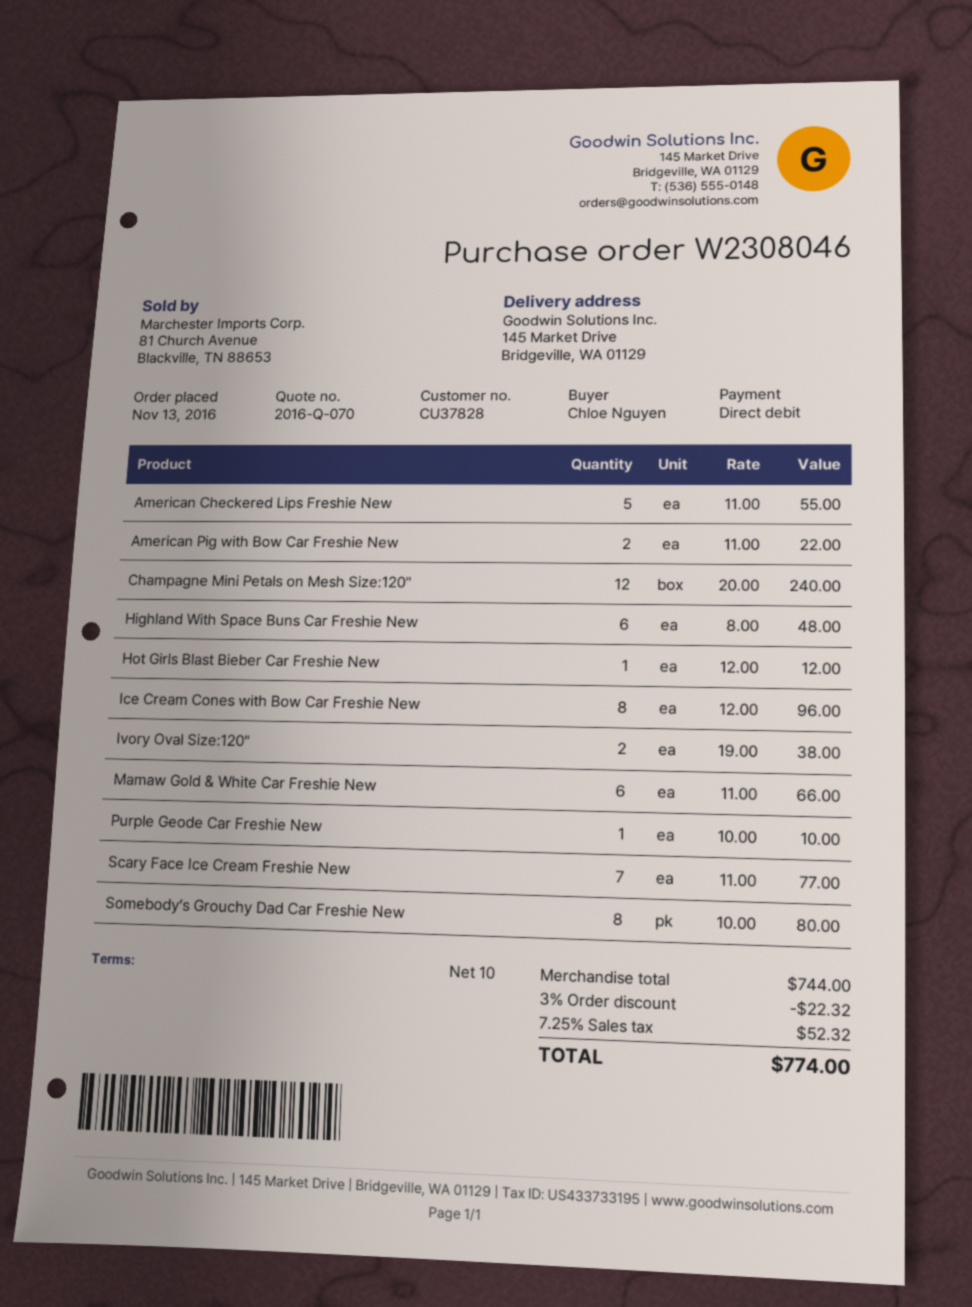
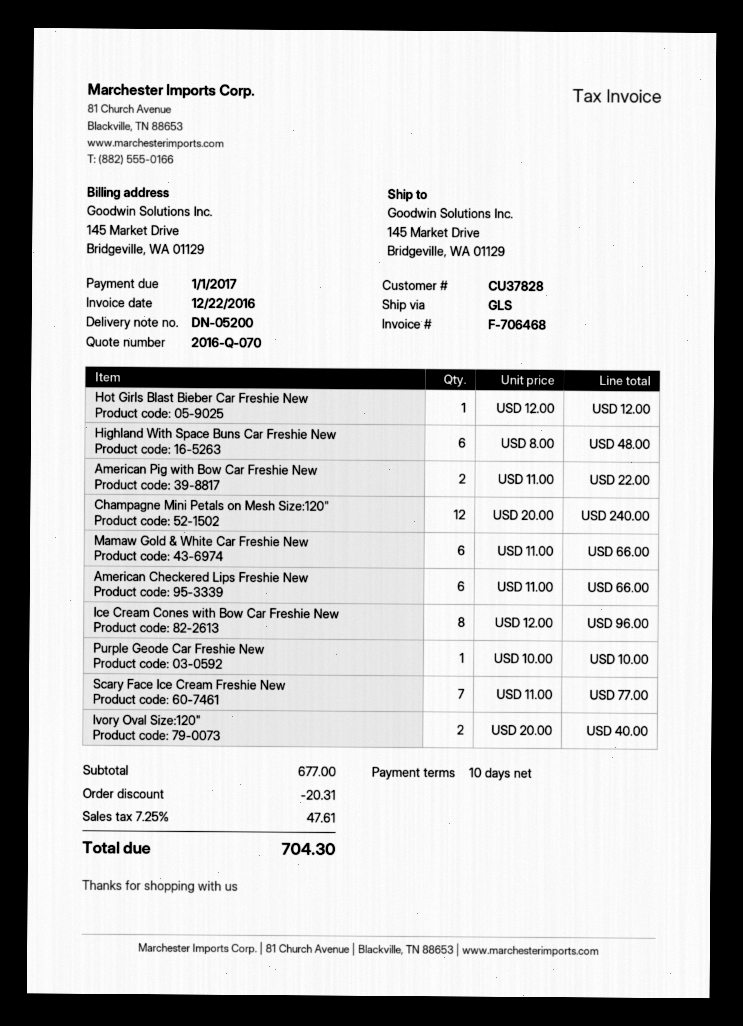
American Checkered Lips Freshie New: 5 x 11.00 = 55.00 -> 6 x 11.00 = 66.00
Ivory Oval Size:120": 2 x 19.00 = 38.00 -> 2 x 20.00 = 40.00
Somebody’s Grouchy Dad Car Freshie New: 8 x 10.00 = 80.00 -> none
subtotal: 744.00 -> 677.00
discount: 22.32 -> 20.31
tax: 7.25% = 52.32 -> 7.25% = 47.61
total: 774.00 -> 704.30

